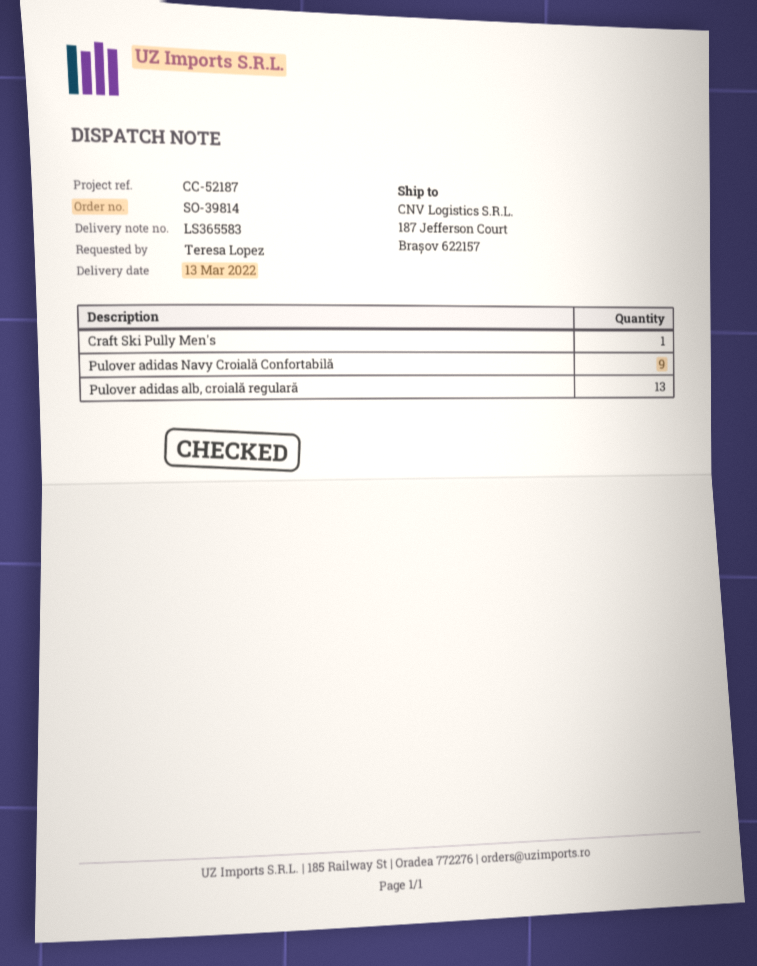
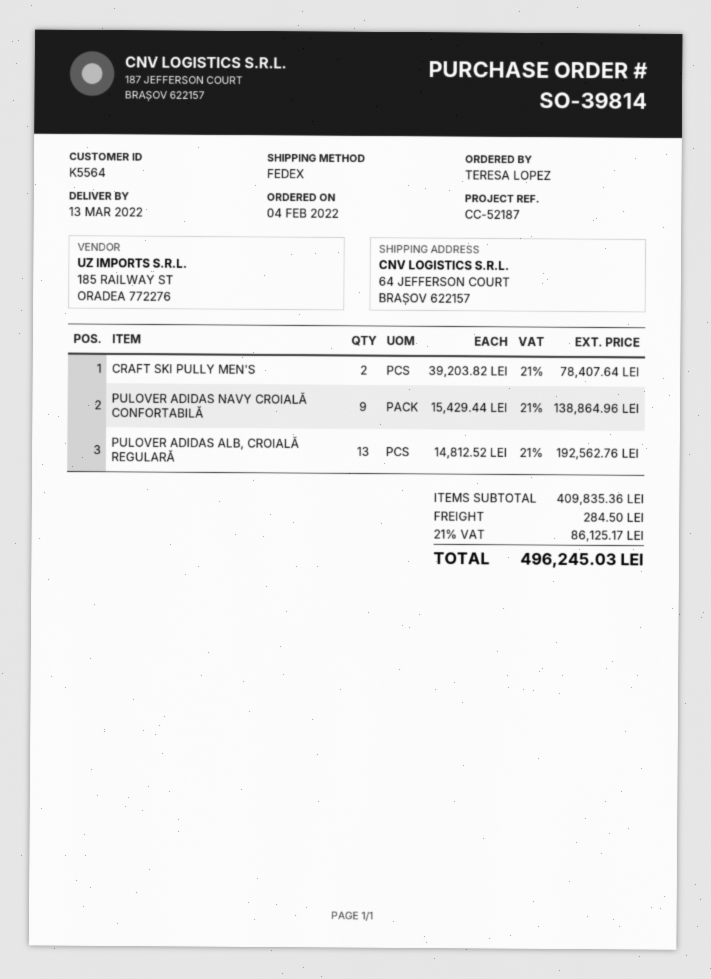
ship to: 187 Jefferson Court, Brașov 622157 -> 64 JEFFERSON COURT, BRAȘOV 622157
Craft Ski Pully Men's: 1 -> 2

